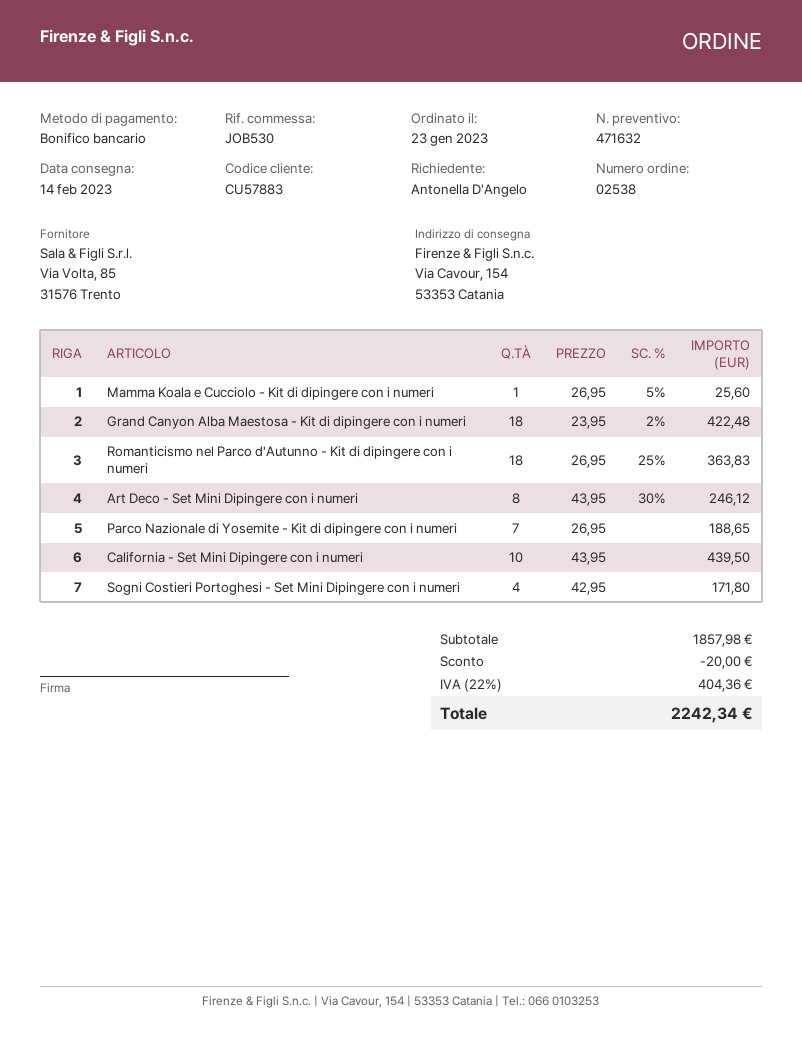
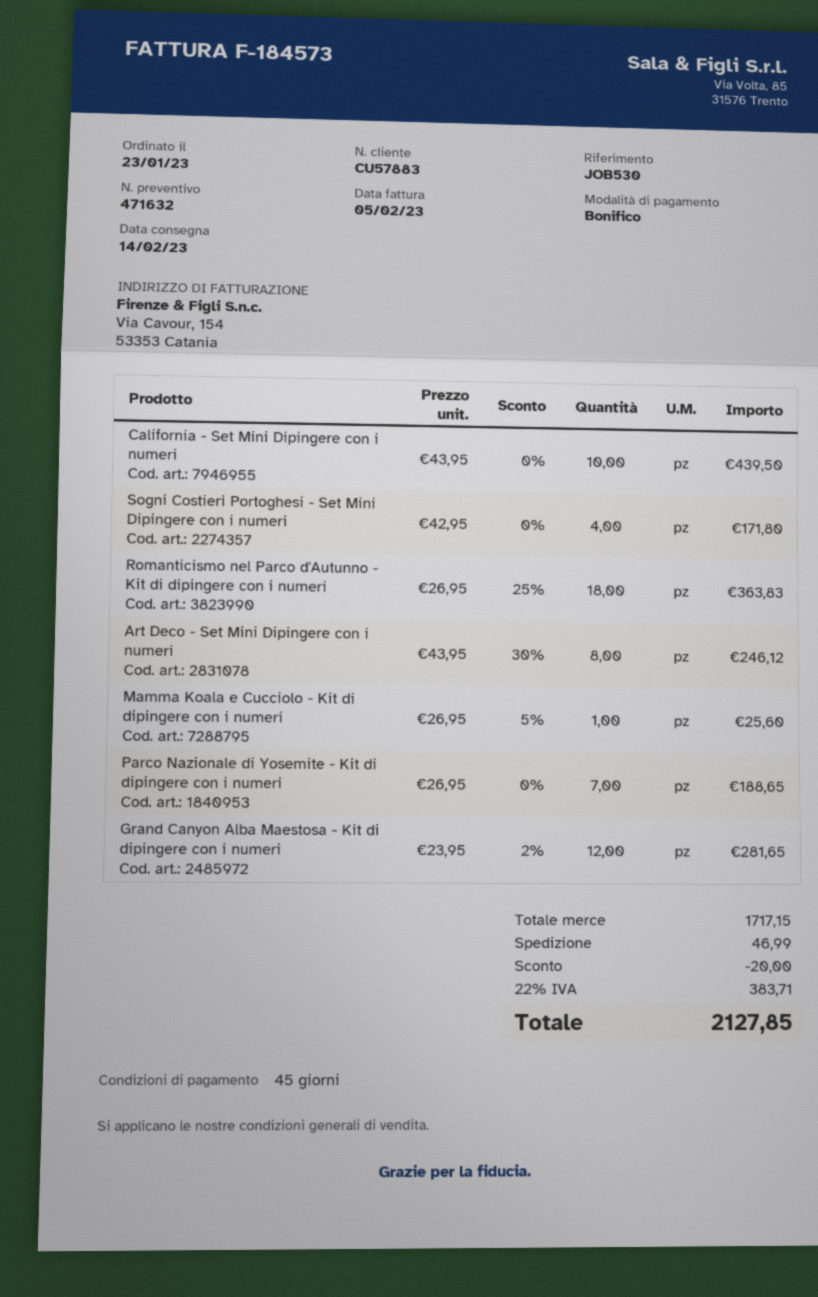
Grand Canyon Alba Maestosa - Kit di dipingere con i numeri: 18 x 23.95 - 2% = 422.48 -> 12 x 23.95 - 2% = 281.65
subtotal: 1857.98 -> 1717.15
shipping: none -> 46.99
tax: 22% = 404.36 -> 22% = 383.71
total: 2242.34 -> 2127.85

